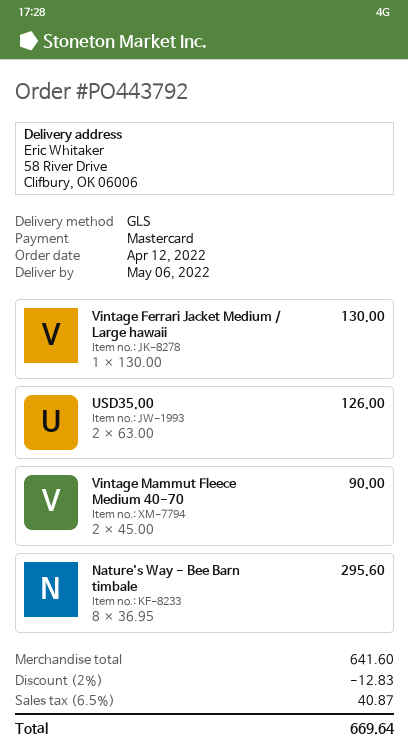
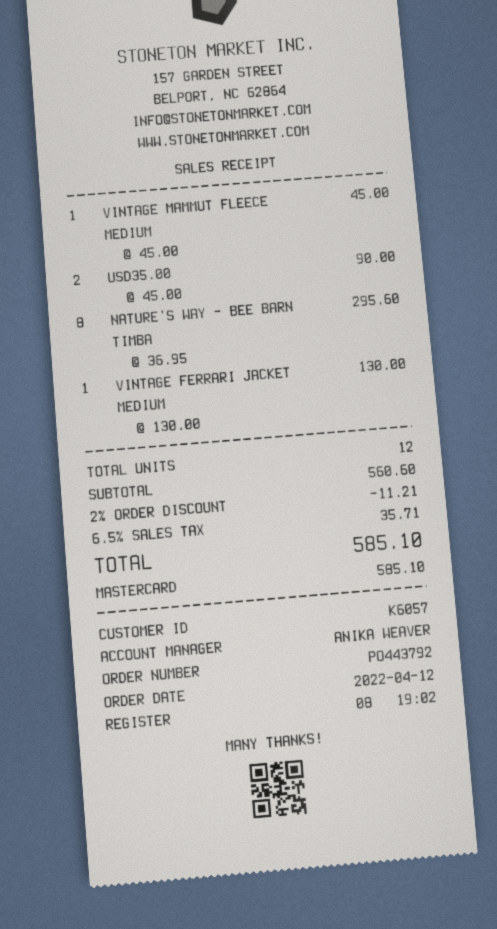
USD35.00: 2 x 63.00 = 126.00 -> 2 x 45.00 = 90.00
Vintage Mammut Fleece Medium 40-70: 2 x 45.00 = 90.00 -> 1 x 45.00 = 45.00
subtotal: 641.60 -> 560.60
discount: 2% = 12.83 -> 2% = 11.21
tax: 6.5% = 40.87 -> 6.5% = 35.71
total: 669.64 -> 585.10

